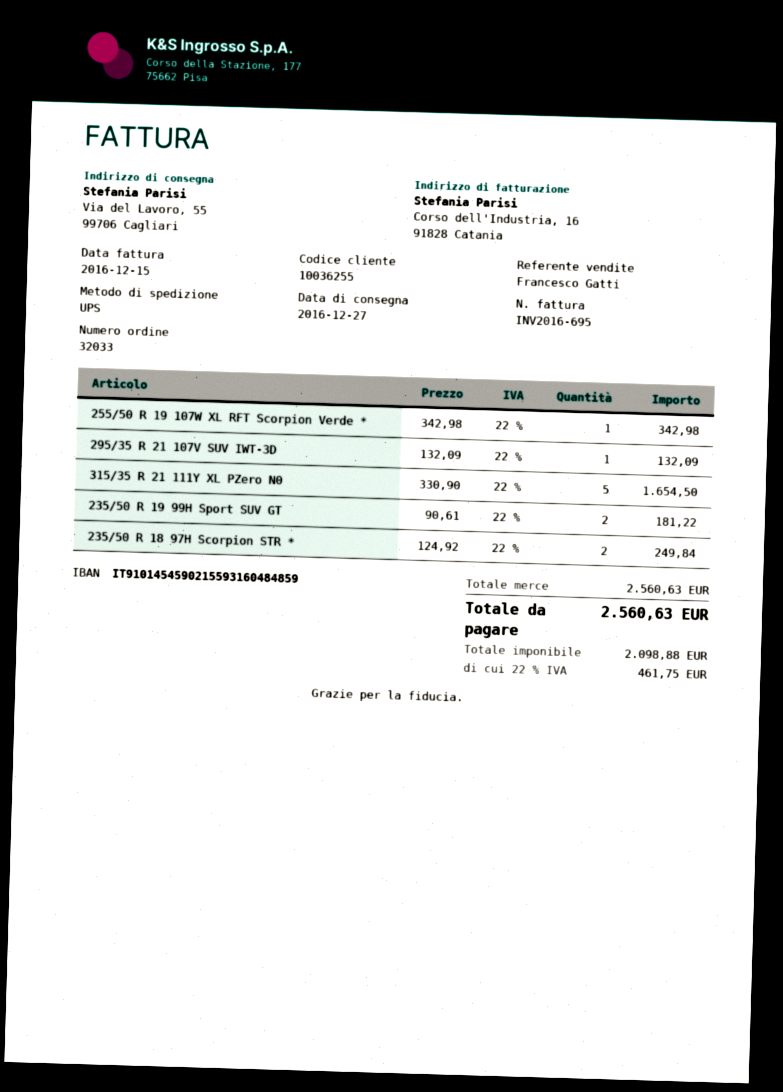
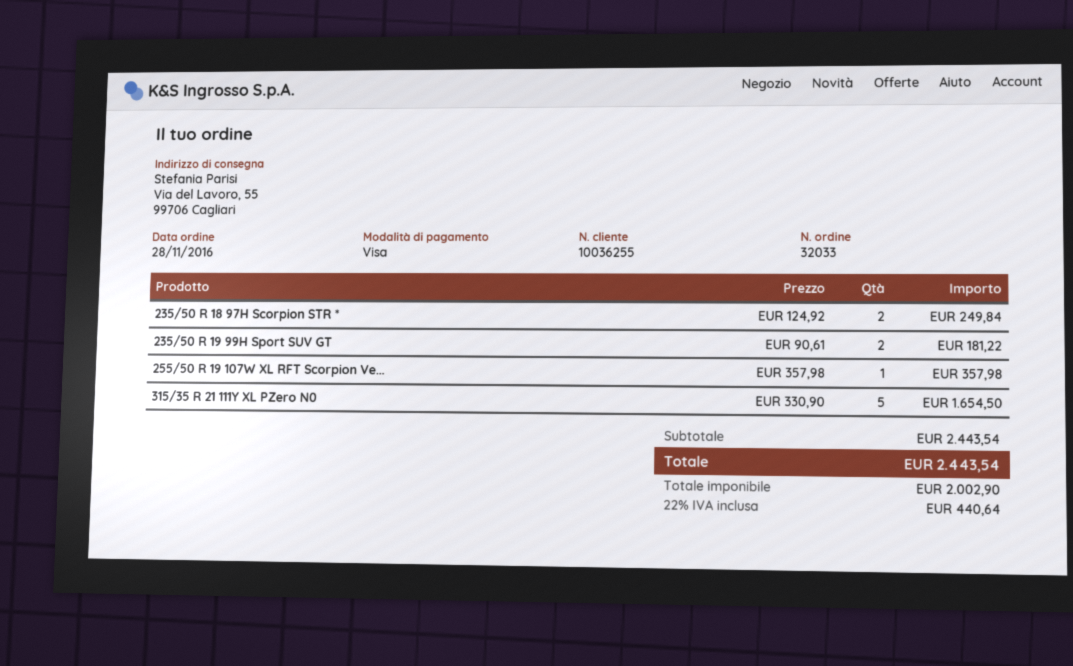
255/50 R 19 107W XL RFT Scorpion Verde *: 1 x 342.98 = 342.98 -> 1 x 357.98 = 357.98
295/35 R 21 107V SUV IWT-3D: 1 x 132.09 = 132.09 -> none
subtotal: 2560.63 -> 2443.54
net: 2098.88 -> 2002.90
tax: 22% = 461.75 -> 22% = 440.64
total: 2560.63 -> 2443.54

